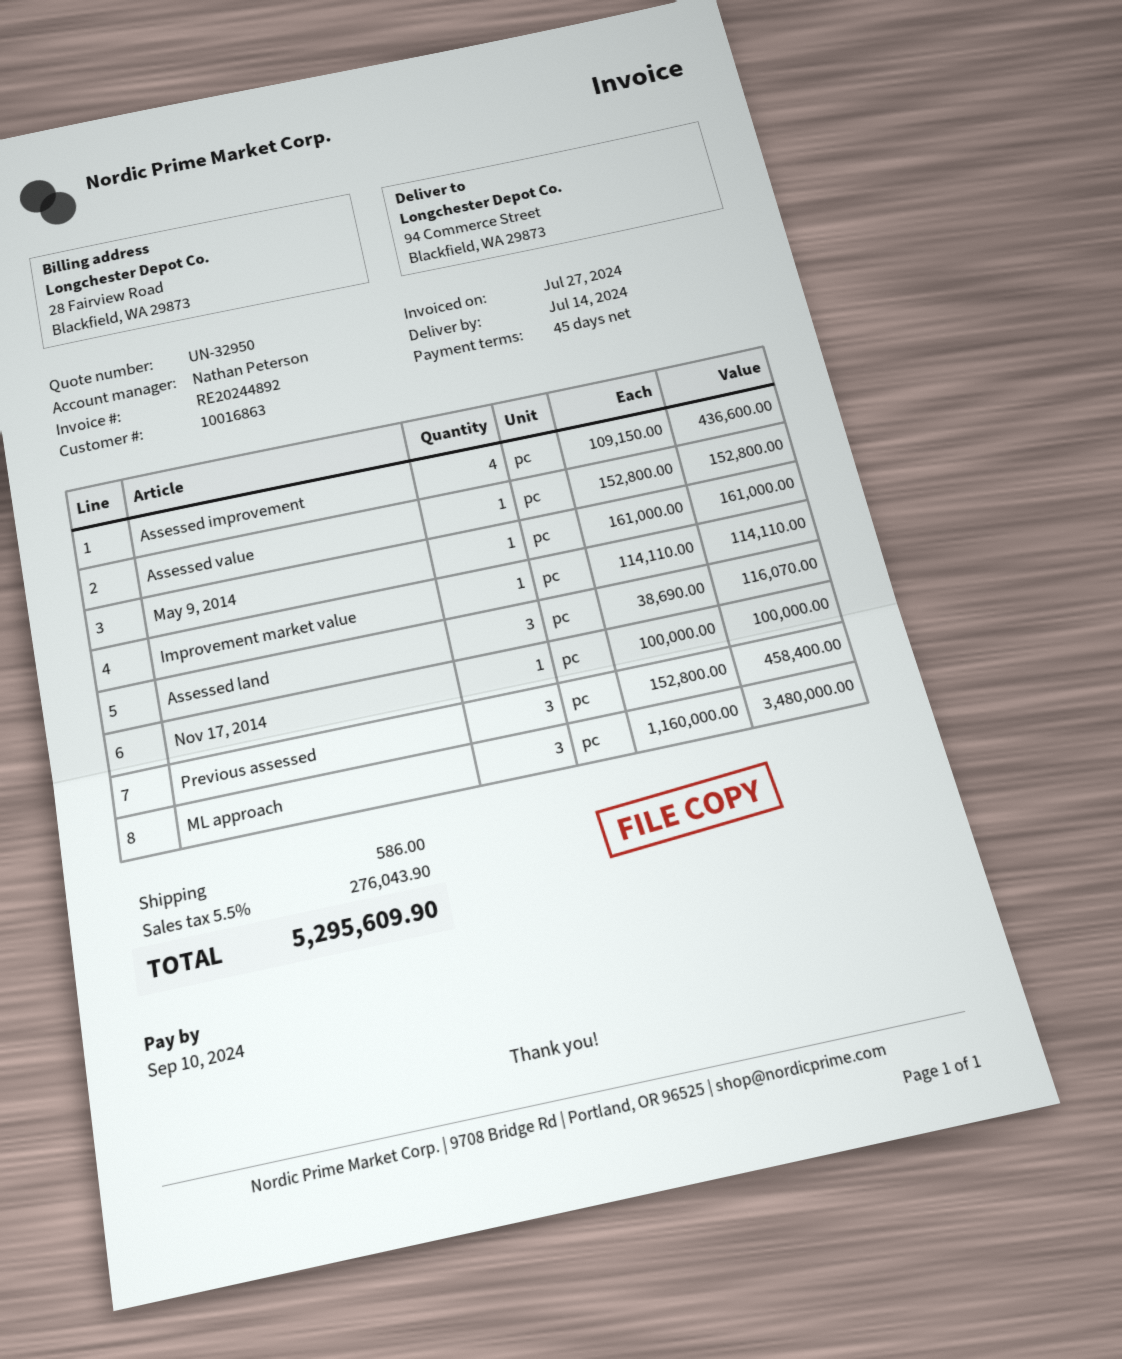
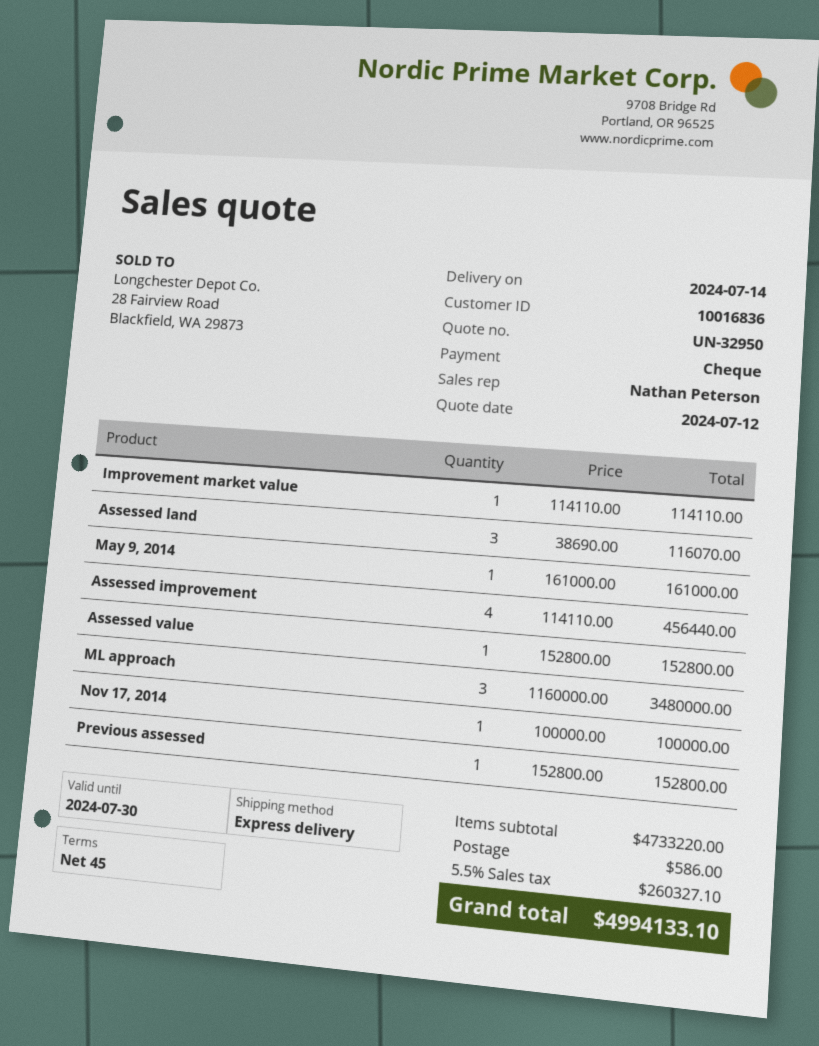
customer number: 10016863 -> 10016836
Assessed improvement: 4 x 109150.00 = 436600.00 -> 4 x 114110.00 = 456440.00
Previous assessed: 3 x 152800.00 = 458400.00 -> 1 x 152800.00 = 152800.00
tax: 5.5% = 276043.90 -> 5.5% = 260327.10
total: 5295609.90 -> 4994133.10

